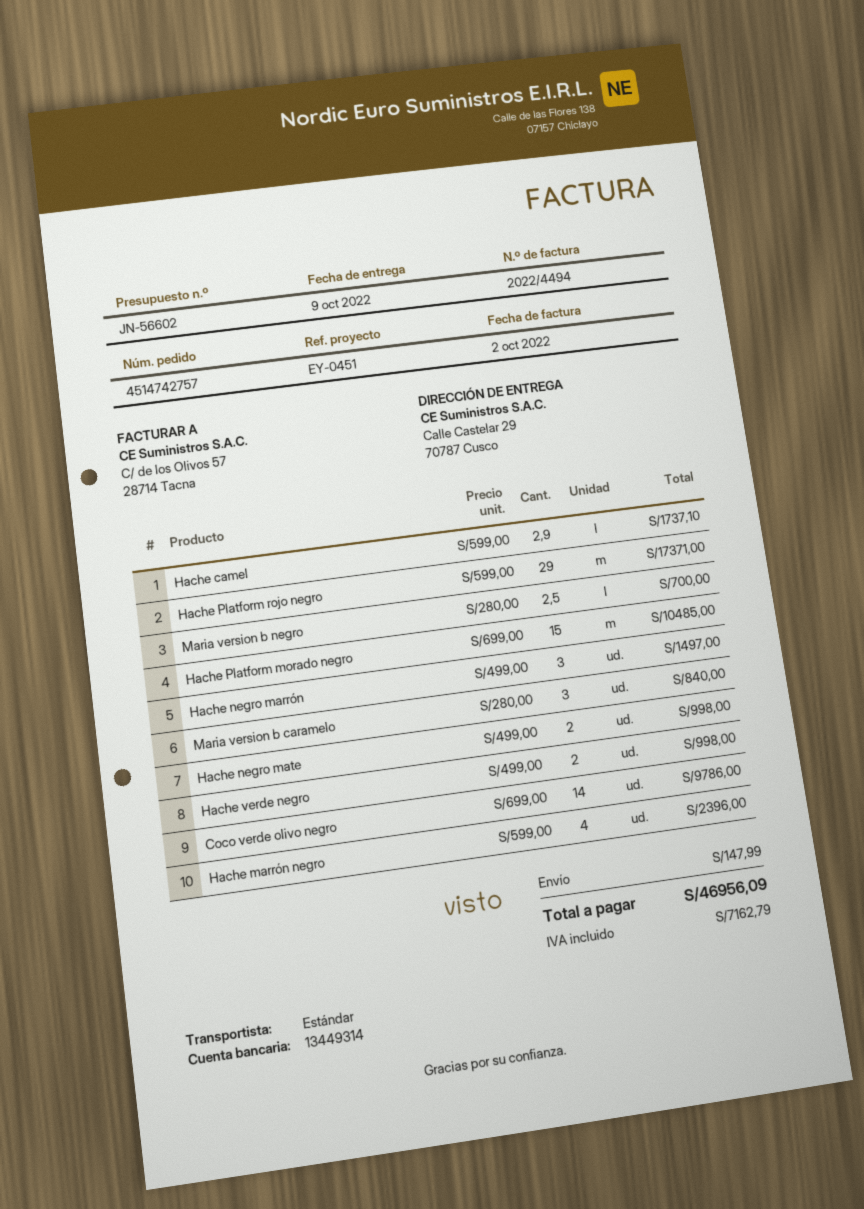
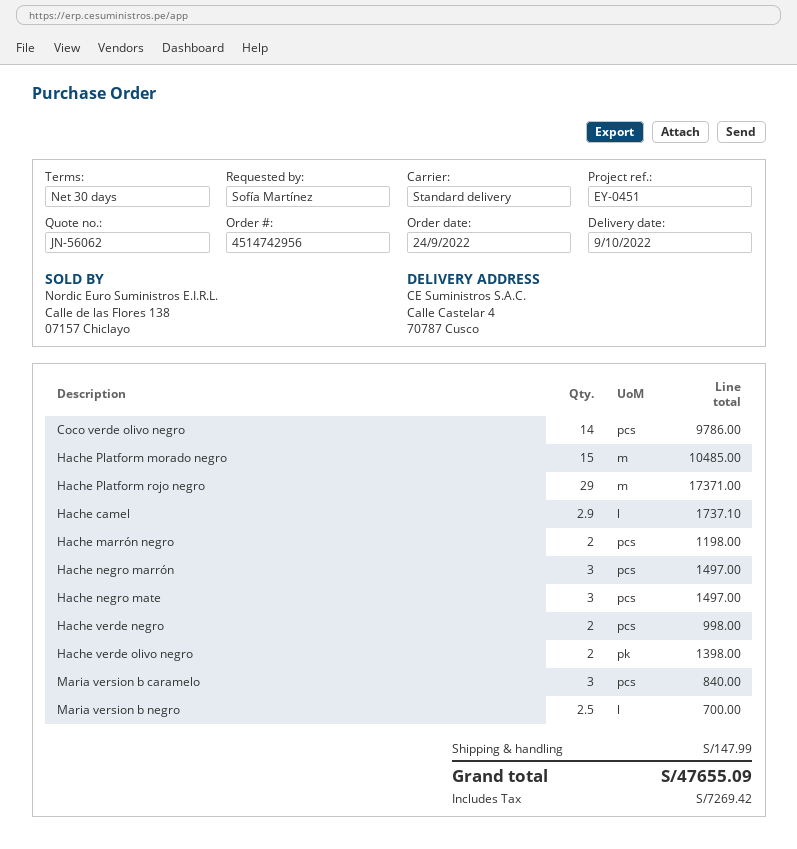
quote number: JN-56602 -> JN-56062
order number: 4514742757 -> 4514742956
ship to: Calle Castelar 29, 70787 Cusco -> Calle Castelar 4, 70787 Cusco
Hache negro mate: 2 for 998.00 -> 3 for 1497.00
Hache marrón negro: 4 for 2396.00 -> 2 for 1198.00
Hache verde olivo negro: none -> 2 for 1398.00
tax: 7162.79 -> 7269.42
total: 46956.09 -> 47655.09

